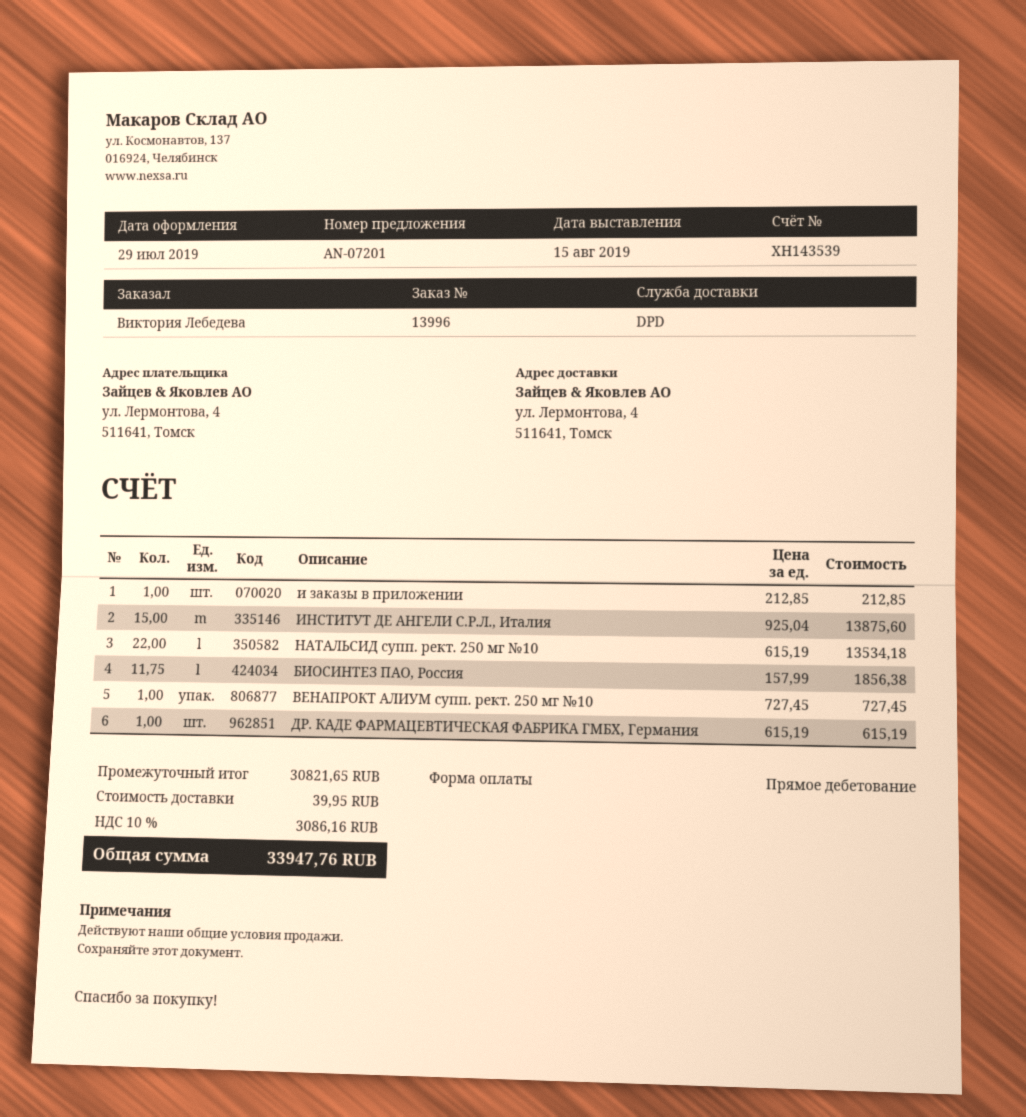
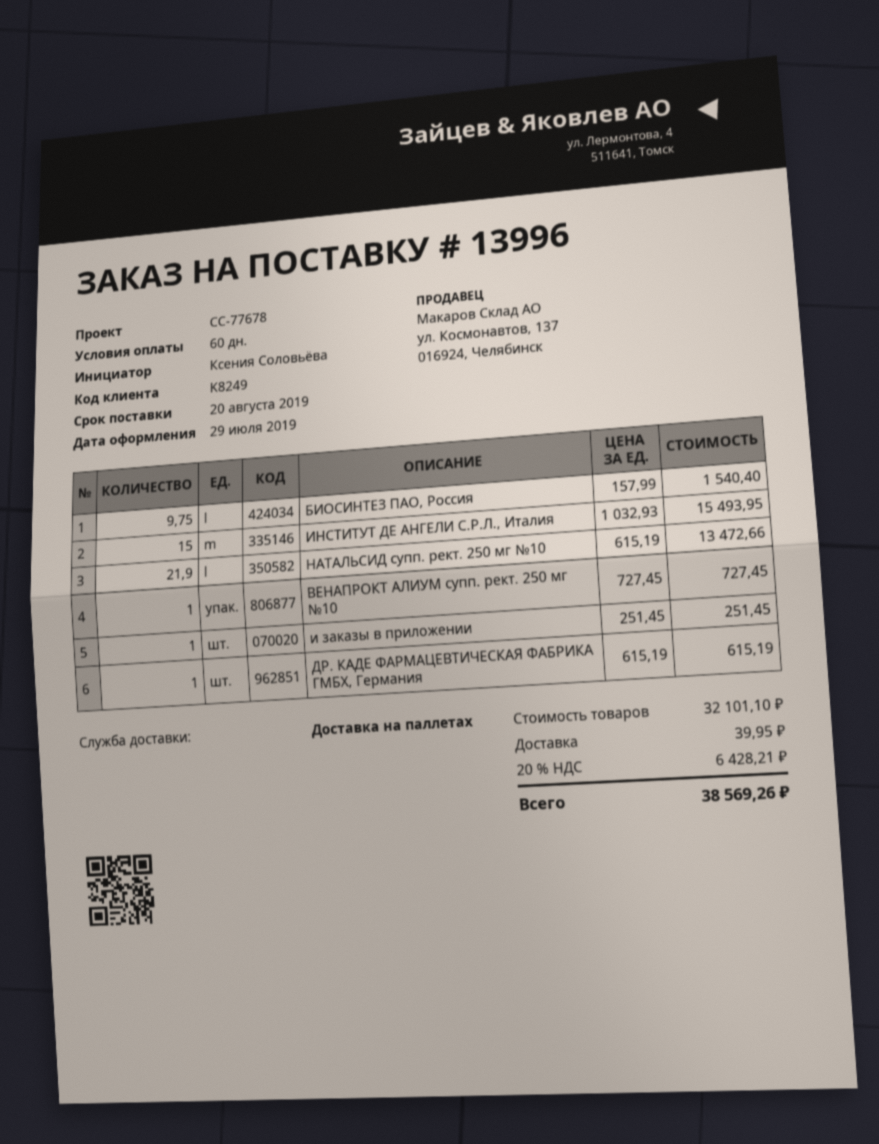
ordered by: Виктория Лебедева -> Ксения Соловьёва
shipping method: DPD -> pallet freight
и заказы в приложении: 1 x 212.85 = 212.85 -> 1 x 251.45 = 251.45
ИНСТИТУТ ДЕ АНГЕЛИ С.Р.Л., Италия: 15 x 925.04 = 13875.60 -> 15 x 1032.93 = 15493.95
НАТАЛЬСИД супп. рект. 250 мг №10: 22 x 615.19 = 13534.18 -> 21.9 x 615.19 = 13472.66
БИОСИНТЕЗ ПАО, Россия: 11.75 x 157.99 = 1856.38 -> 9.75 x 157.99 = 1540.40
subtotal: 30821.65 -> 32101.10
tax: 10% = 3086.16 -> 20% = 6428.21
total: 33947.76 -> 38569.26

